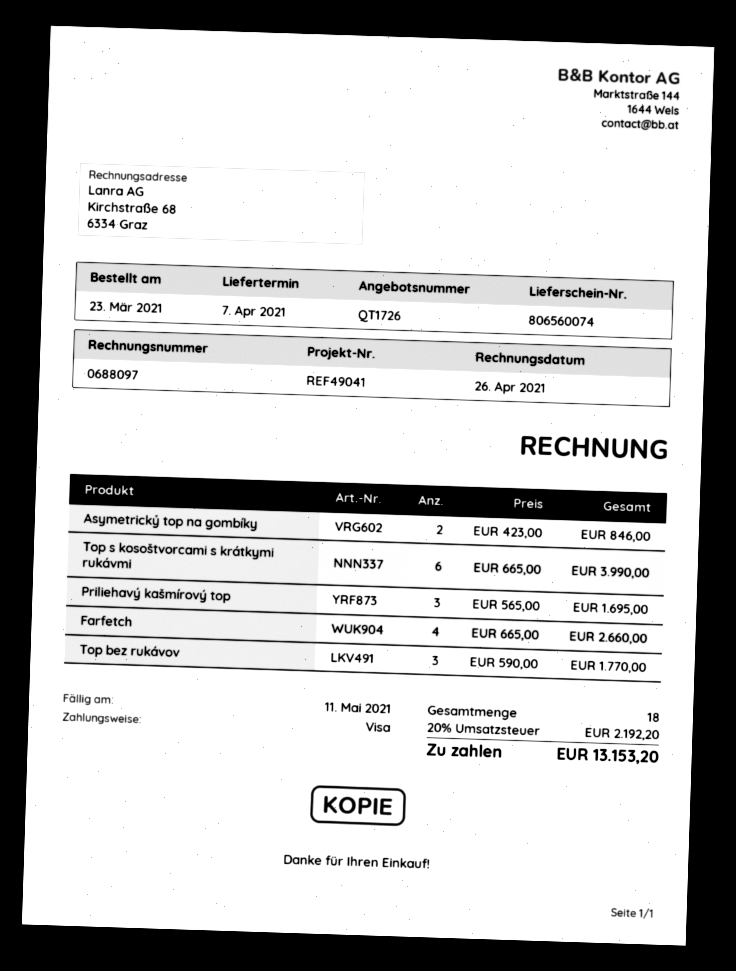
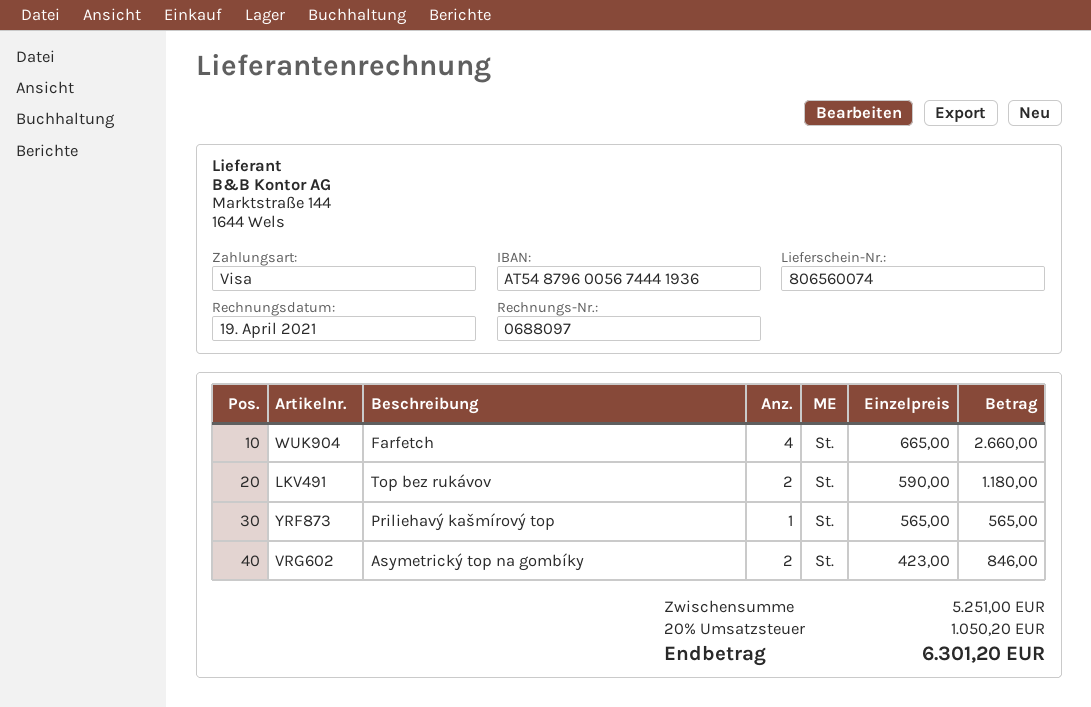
invoice date: 2021-04-26 -> 2021-04-19
Top s kosoštvorcami s krátkymi rukávmi: 6 x 665.00 = 3990.00 -> none
Priliehavý kašmírový top: 3 x 565.00 = 1695.00 -> 1 x 565.00 = 565.00
Top bez rukávov: 3 x 590.00 = 1770.00 -> 2 x 590.00 = 1180.00
tax: 20% = 2192.20 -> 20% = 1050.20
total: 13153.20 -> 6301.20

